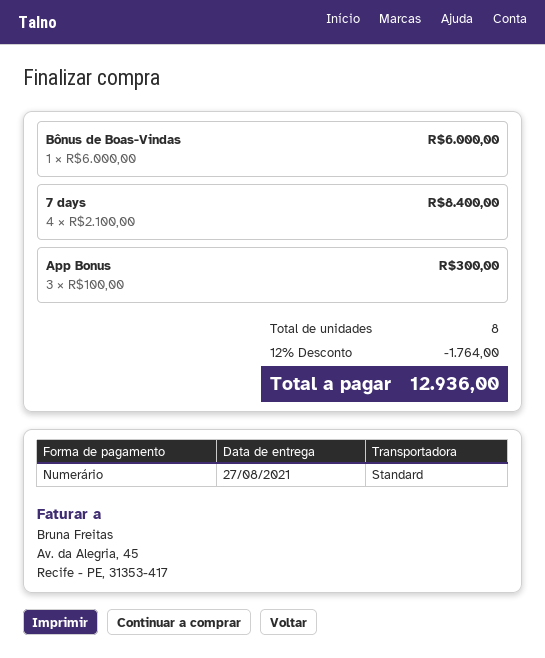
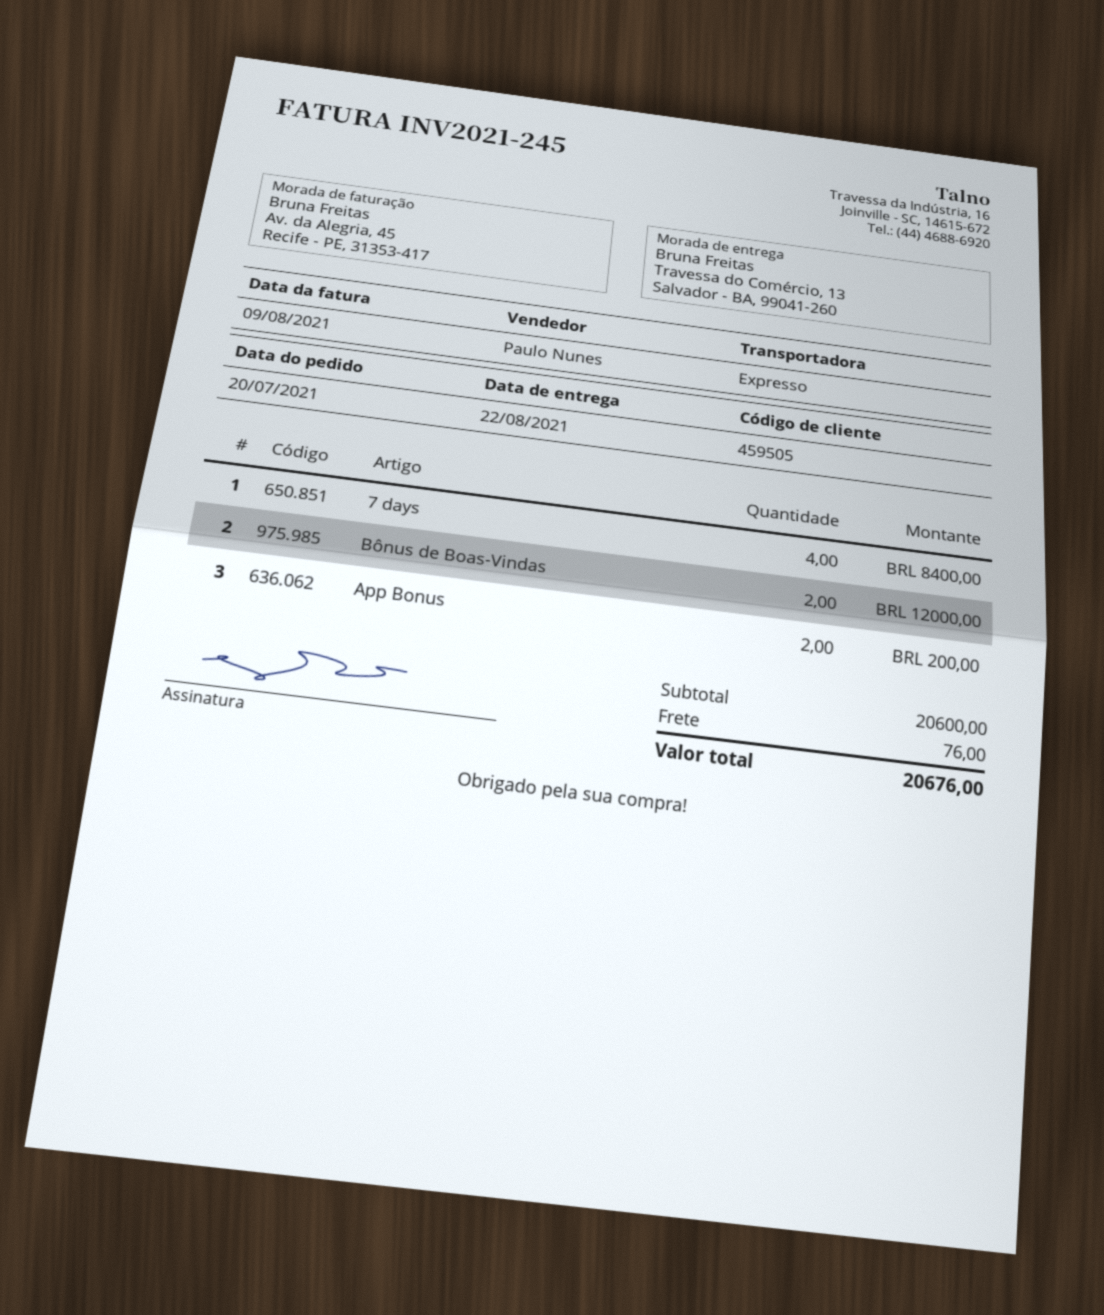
delivery date: 2021-08-27 -> 2021-08-22
shipping method: standard -> express
Bônus de Boas-Vindas: 1 for 6000.00 -> 2 for 12000.00
App Bonus: 3 for 300.00 -> 2 for 200.00
discount: 12% = 1764.00 -> none
shipping: none -> 76.00
total: 12936.00 -> 20676.00

